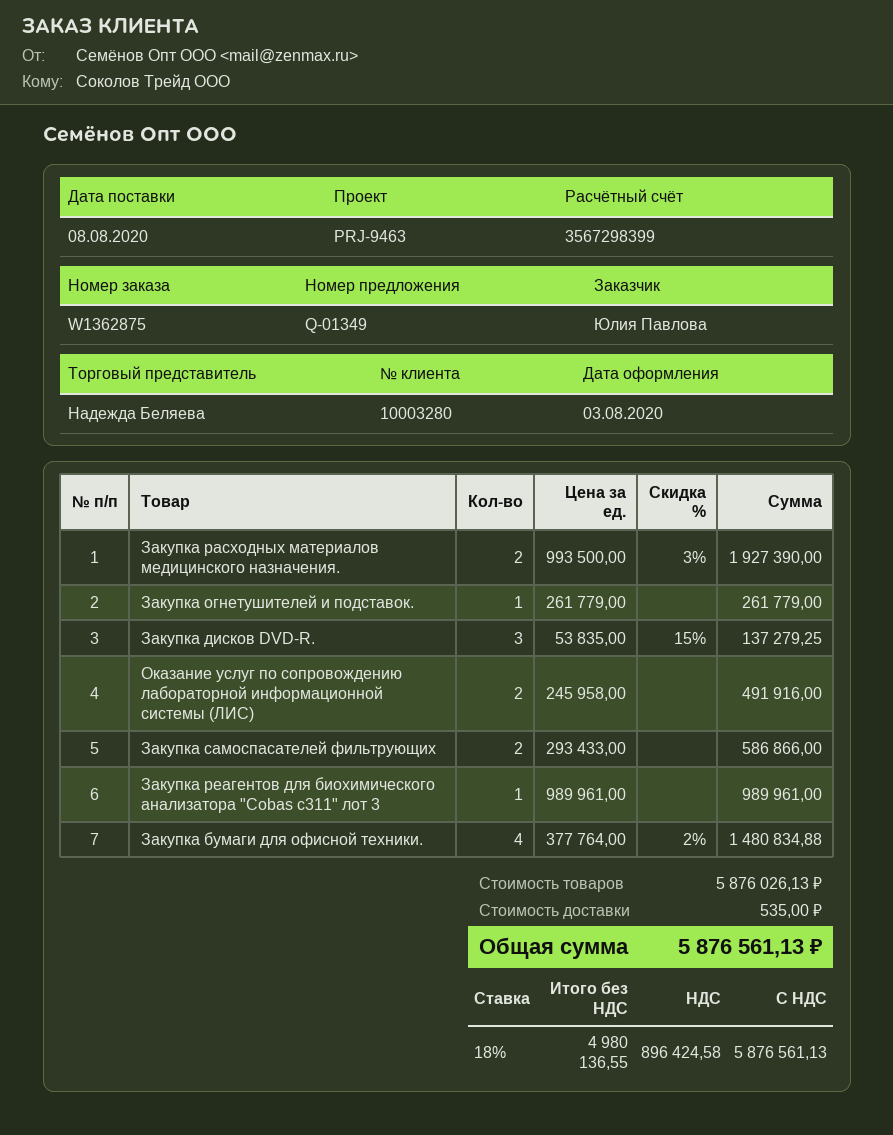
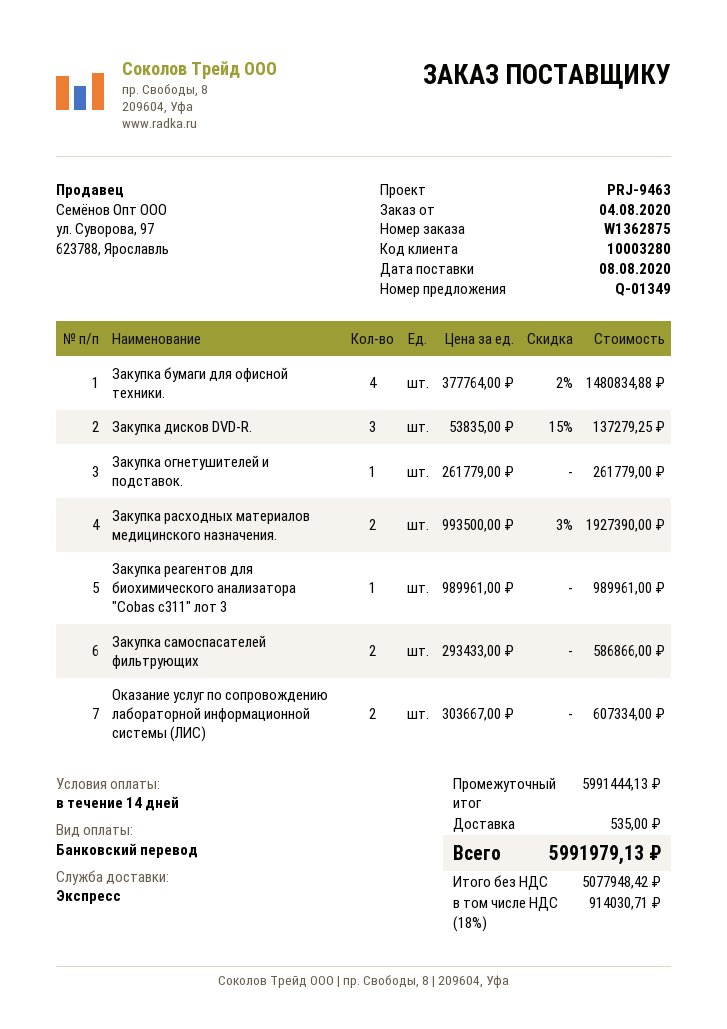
order date: 2020-08-03 -> 2020-08-04
Оказание услуг по сопровождению лабораторной информационной системы (ЛИС): 2 x 245958.00 = 491916.00 -> 2 x 303667.00 = 607334.00
subtotal: 5876026.13 -> 5991444.13
net: 4980136.55 -> 5077948.42
tax: 18% = 896424.58 -> 18% = 914030.71
total: 5876561.13 -> 5991979.13

